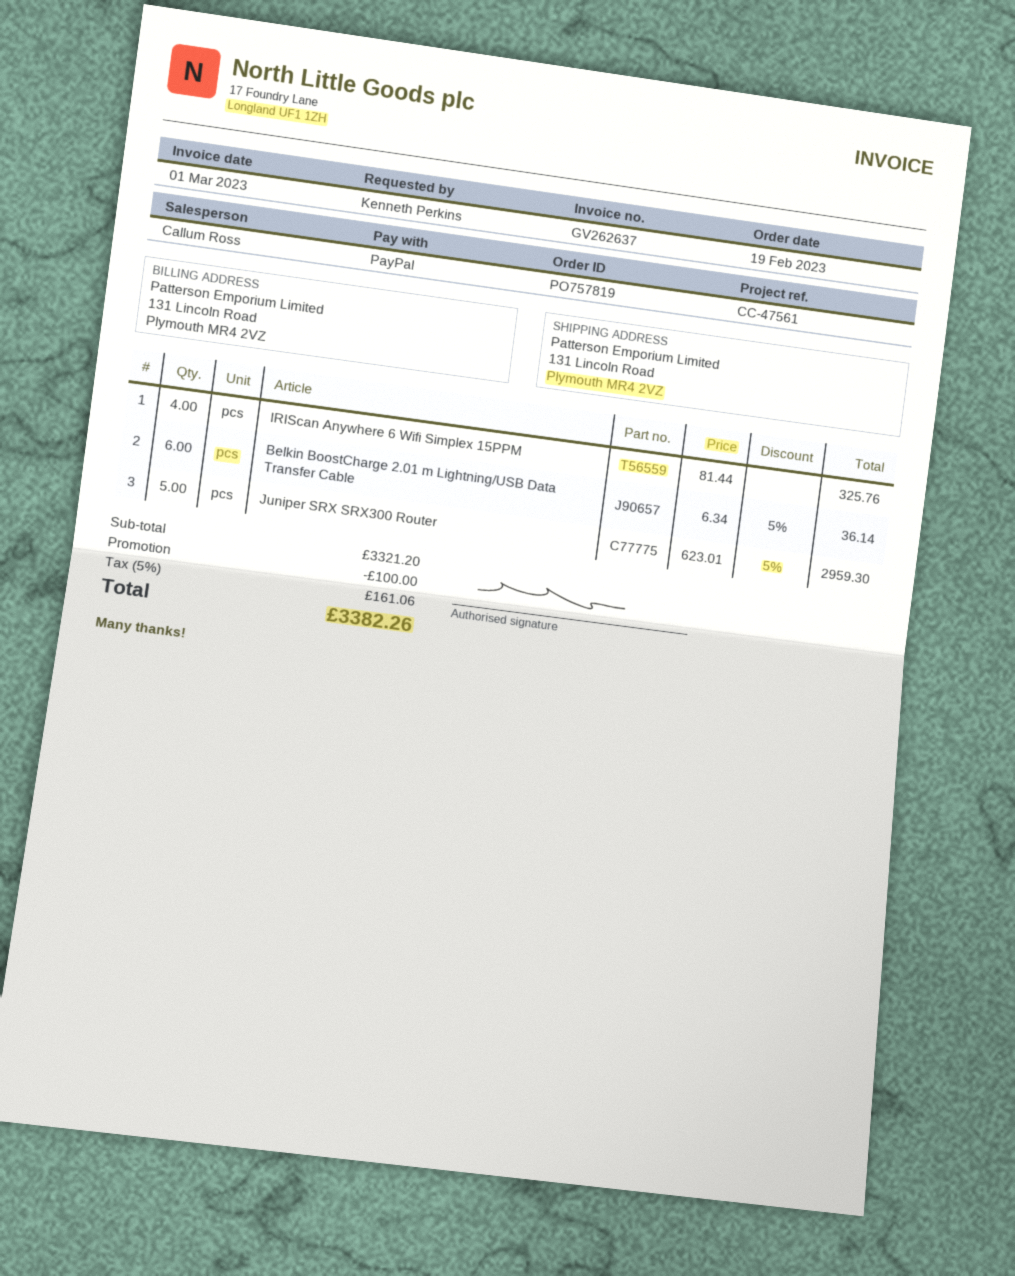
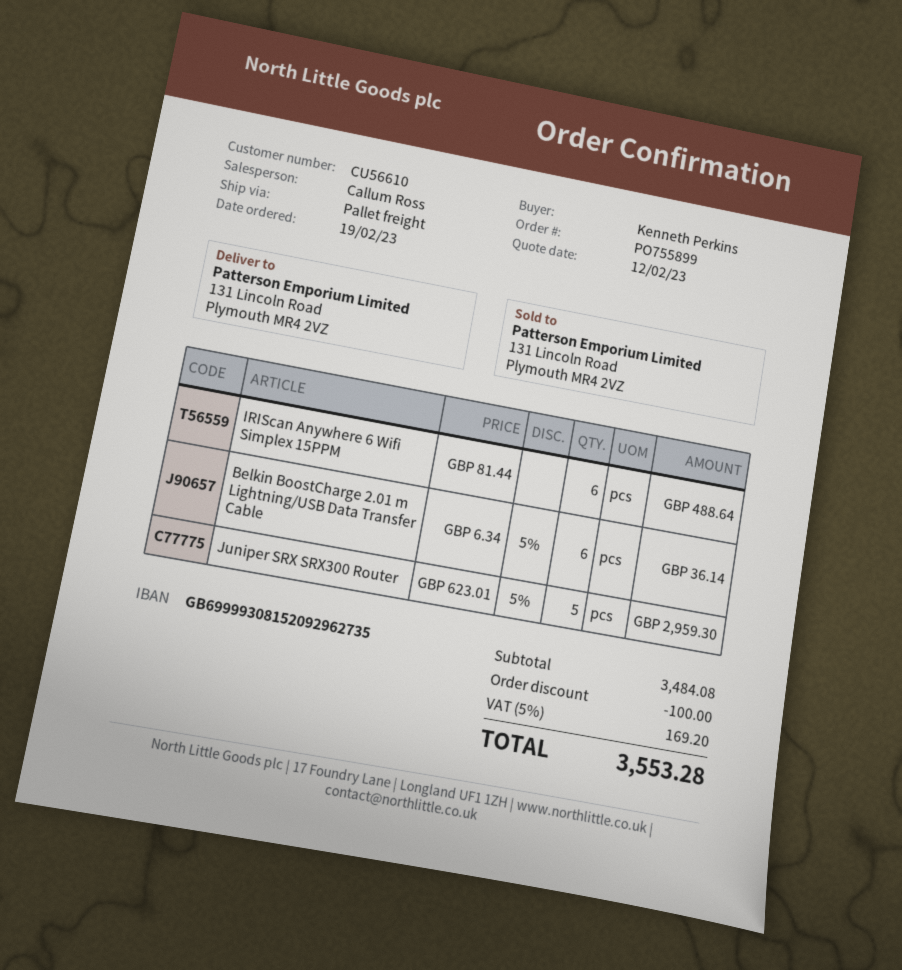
order number: PO757819 -> PO755899
IRIScan Anywhere 6 Wifi Simplex 15PPM: 4 x 81.44 = 325.76 -> 6 x 81.44 = 488.64
subtotal: 3321.20 -> 3484.08
tax: 5% = 161.06 -> 5% = 169.20
total: 3382.26 -> 3553.28

